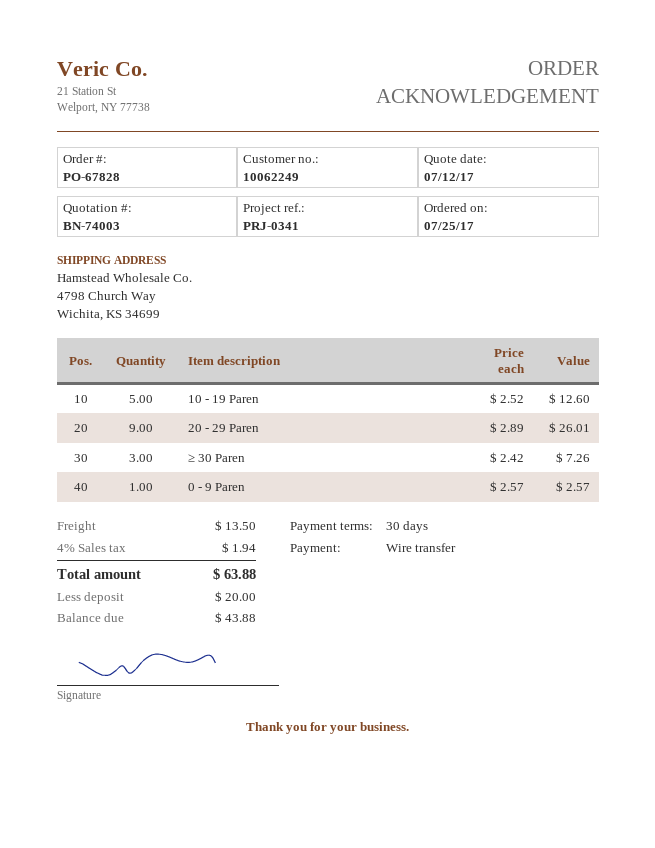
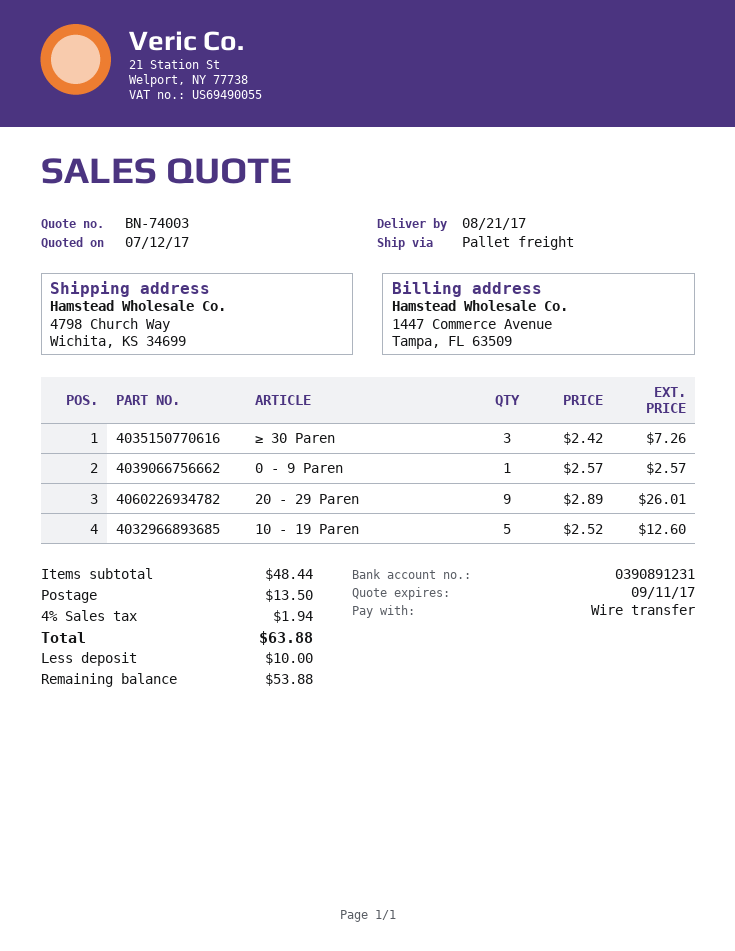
deposit: 20.00 -> 10.00
balance: 43.88 -> 53.88

